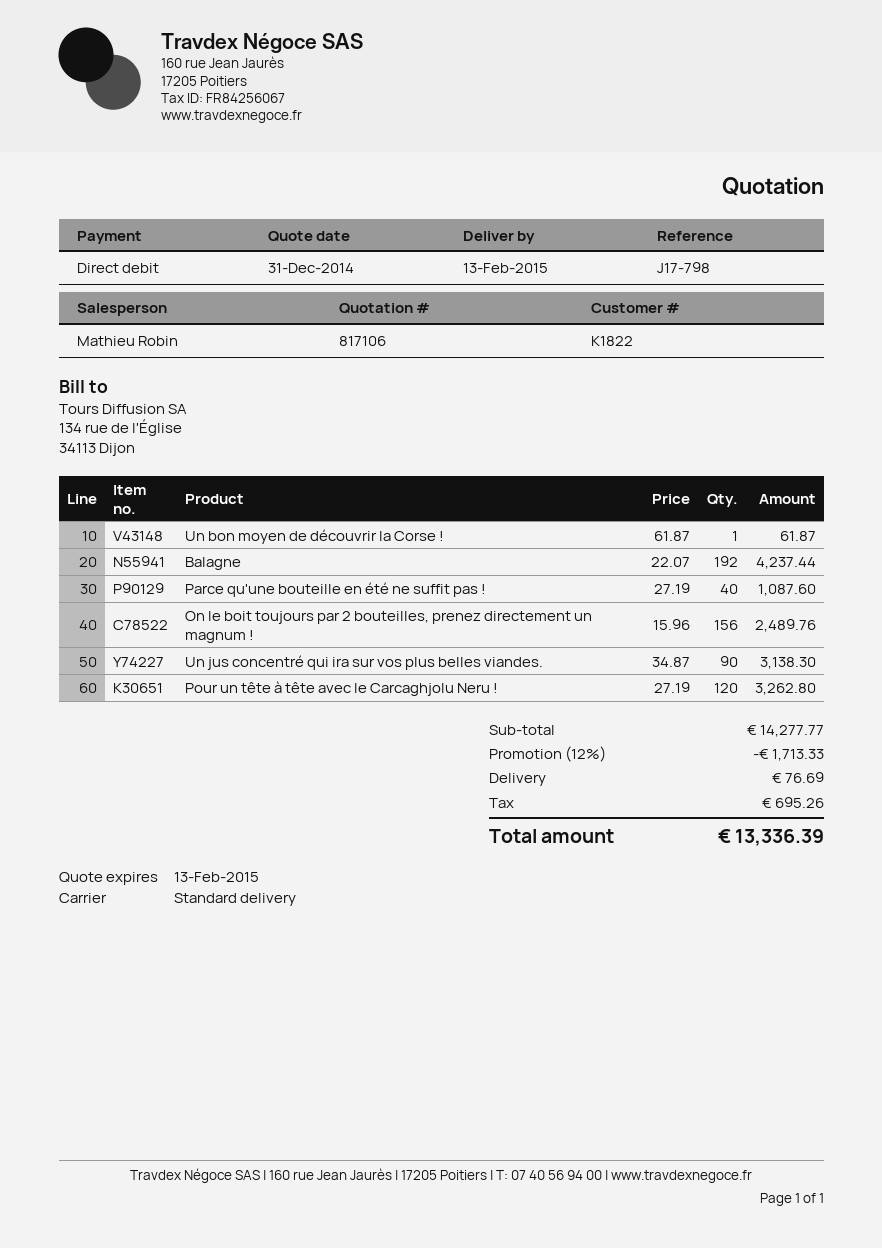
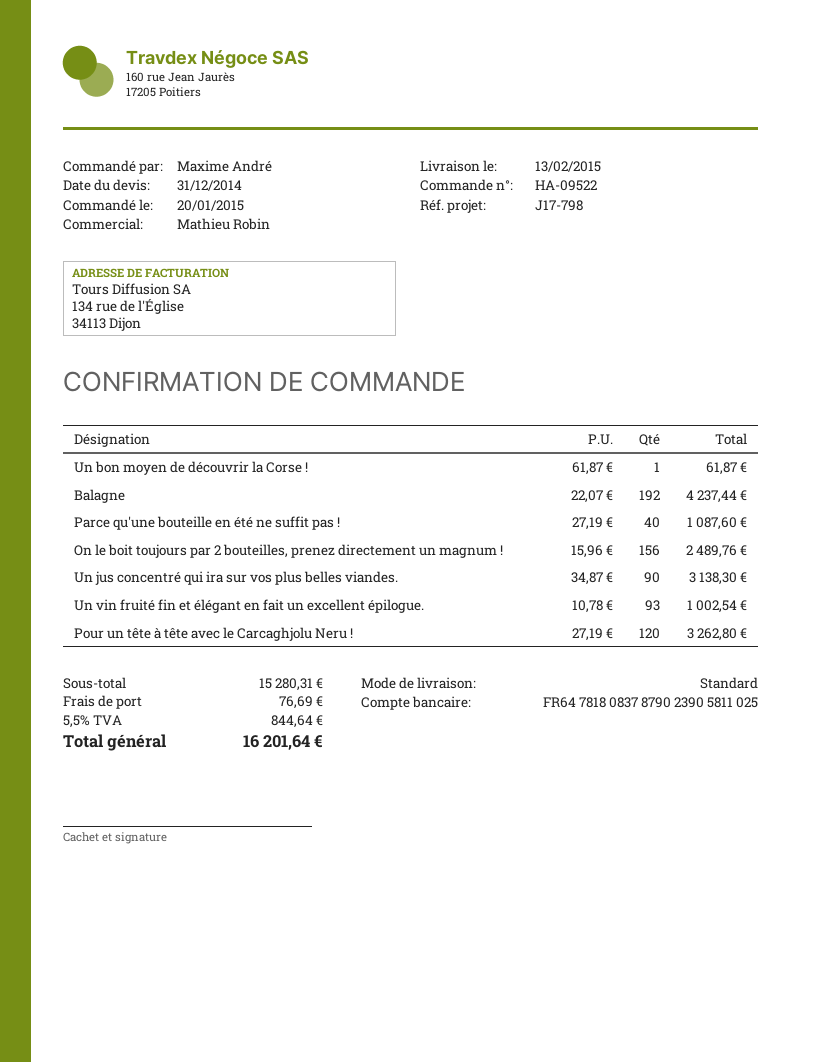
Un vin fruité fin et élégant en fait un excellent épilogue.: none -> 93 x 10.78 = 1002.54
subtotal: 14277.77 -> 15280.31
discount: 12% = 1713.33 -> none
tax: 695.26 -> 844.64
total: 13336.39 -> 16201.64

